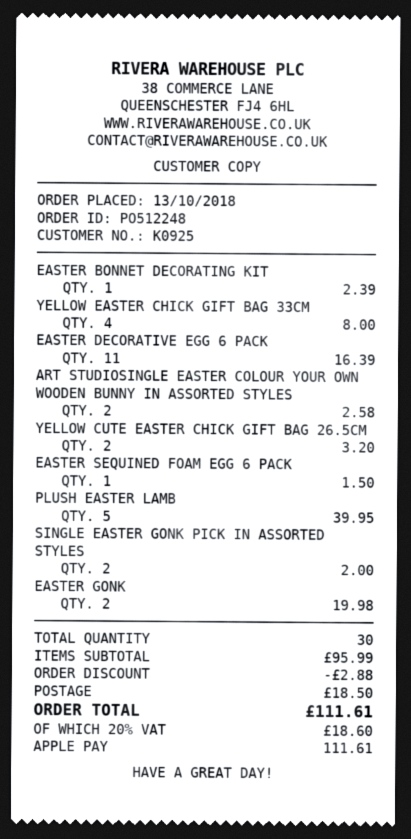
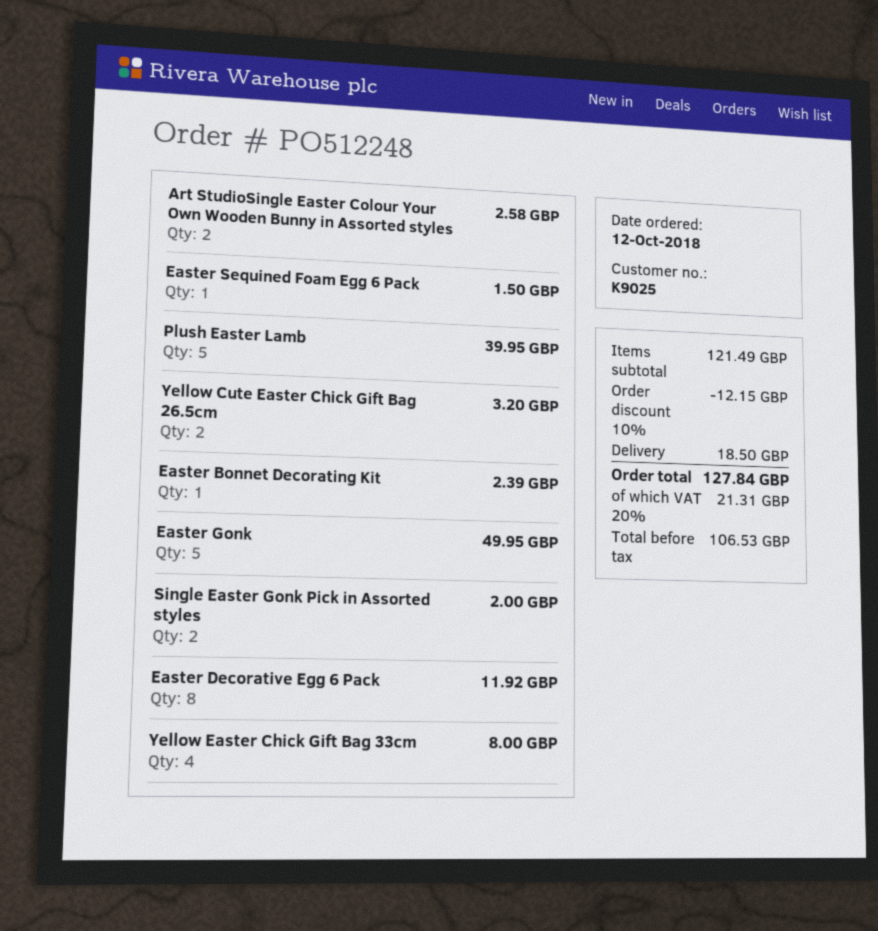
order date: 2018-10-13 -> 2018-10-12
customer number: K0925 -> K9025
EASTER DECORATIVE EGG 6 PACK: 11 for 16.39 -> 8 for 11.92
EASTER GONK: 2 for 19.98 -> 5 for 49.95
subtotal: 95.99 -> 121.49
discount: 2.88 -> 12.15
tax: 20% = 18.60 -> 20% = 21.31
total: 111.61 -> 127.84

